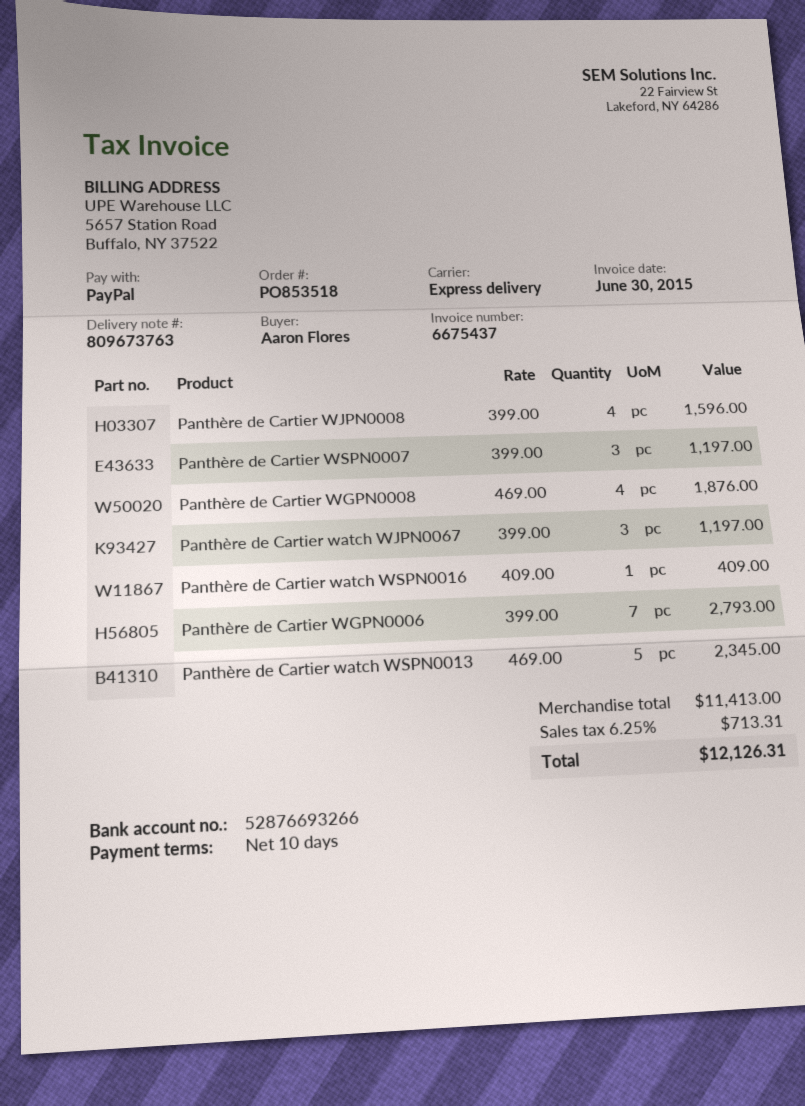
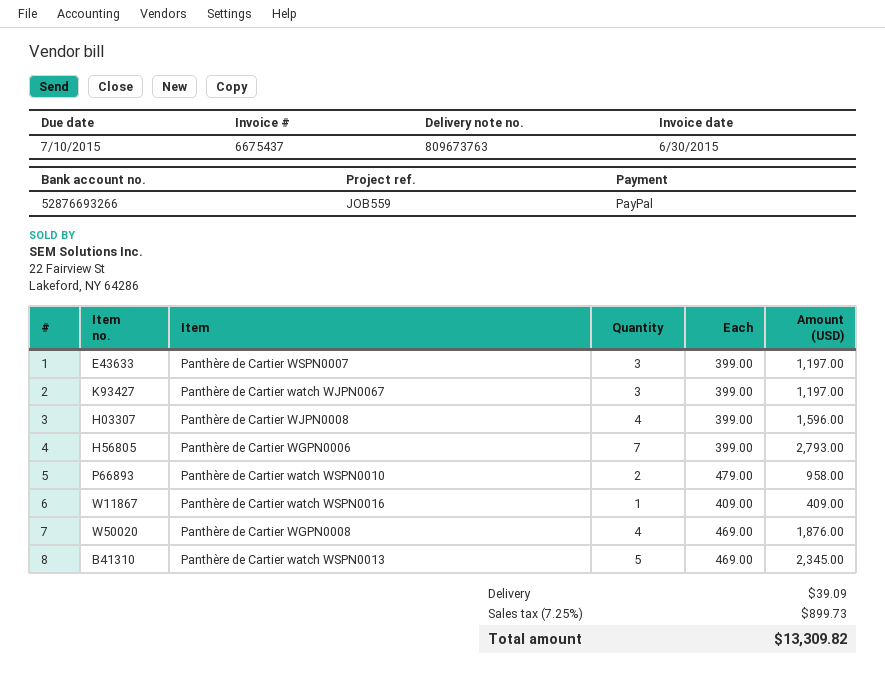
Panthère de Cartier watch WSPN0010: none -> 2 x 479.00 = 958.00
shipping: none -> 39.09
tax: 6.25% = 713.31 -> 7.25% = 899.73
total: 12126.31 -> 13309.82

